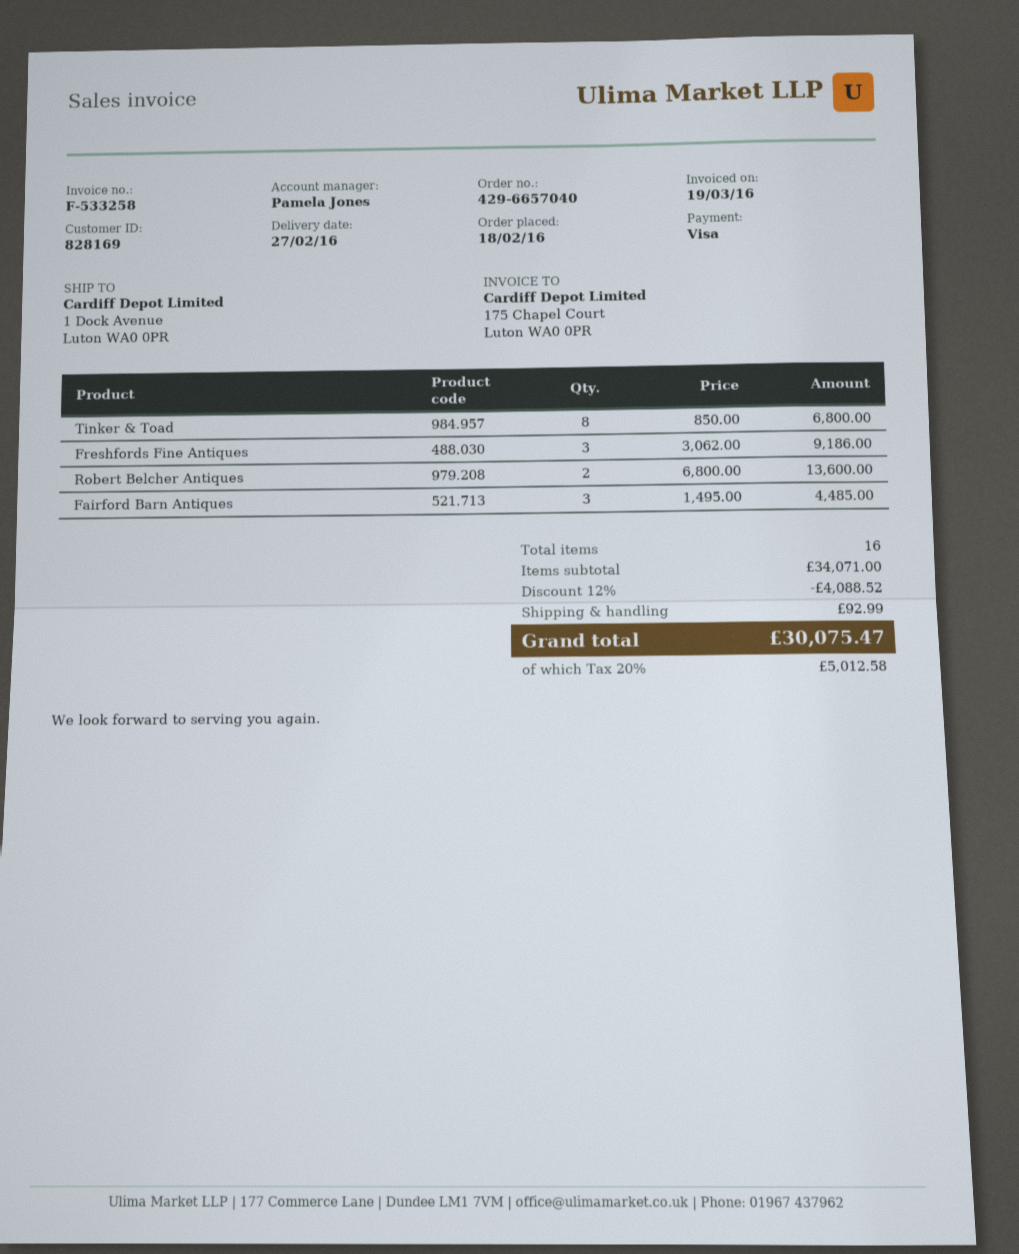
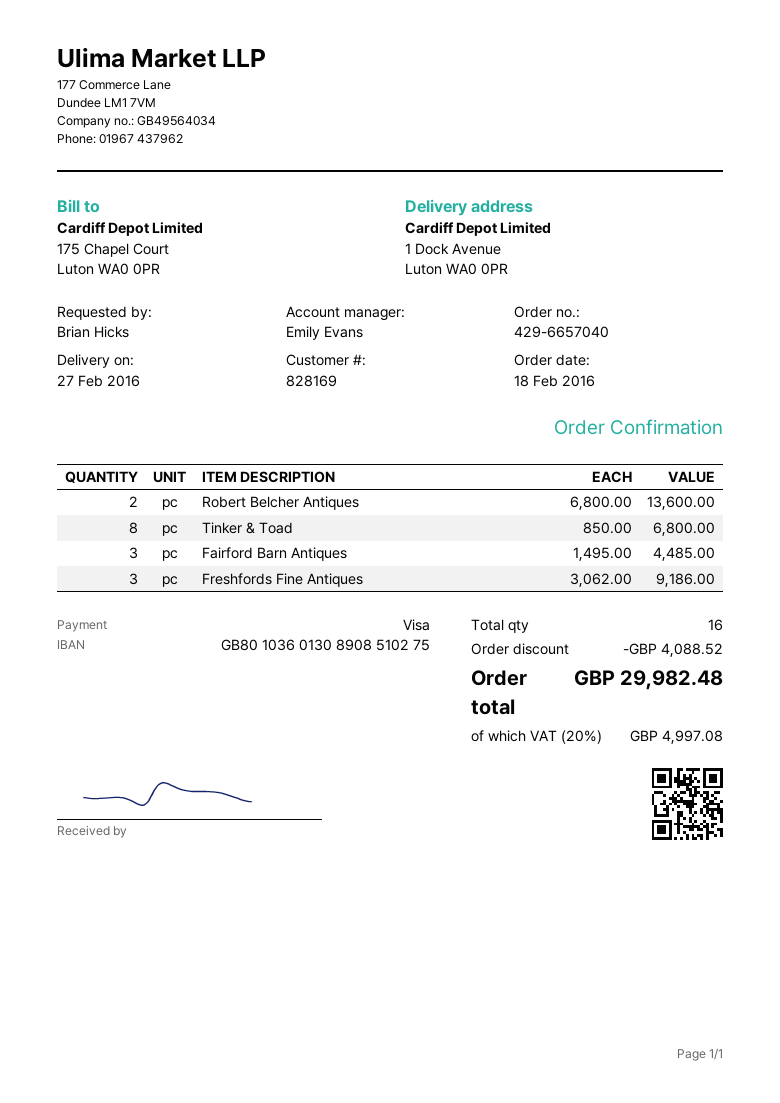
sales rep: Pamela Jones -> Emily Evans
shipping: 92.99 -> none
tax: 20% = 5012.58 -> 20% = 4997.08
total: 30075.47 -> 29982.48

